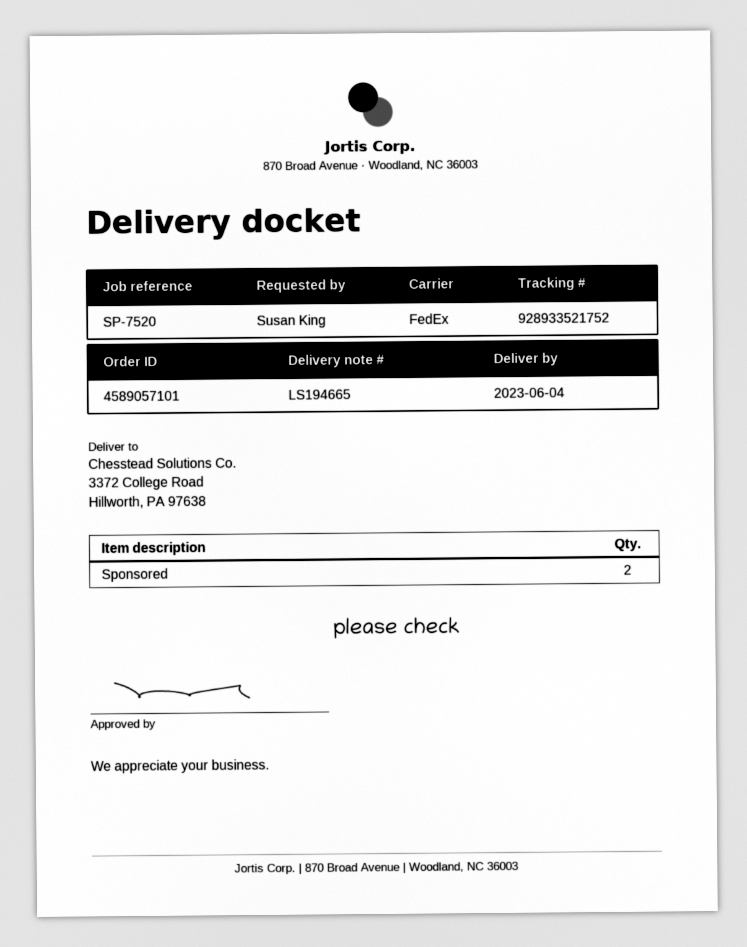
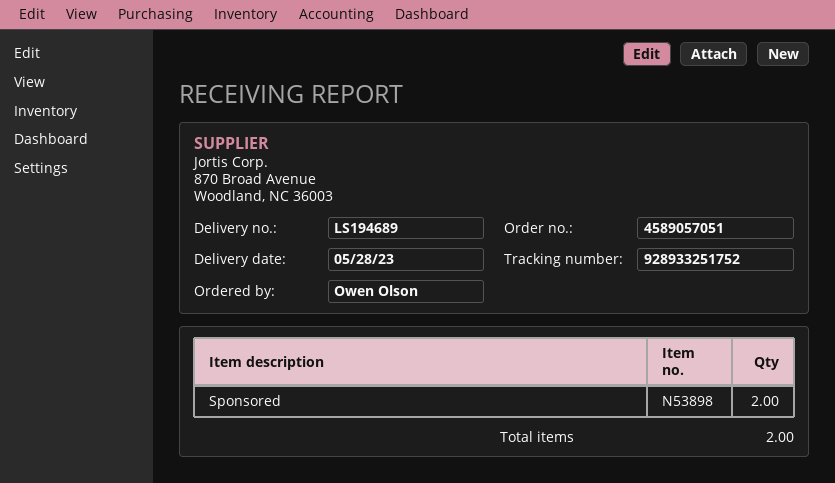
order number: 4589057101 -> 4589057051
delivery note number: LS194665 -> LS194689
delivery date: 2023-06-04 -> 2023-05-28
ordered by: Susan King -> Owen Olson
tracking number: 928933521752 -> 928933251752

